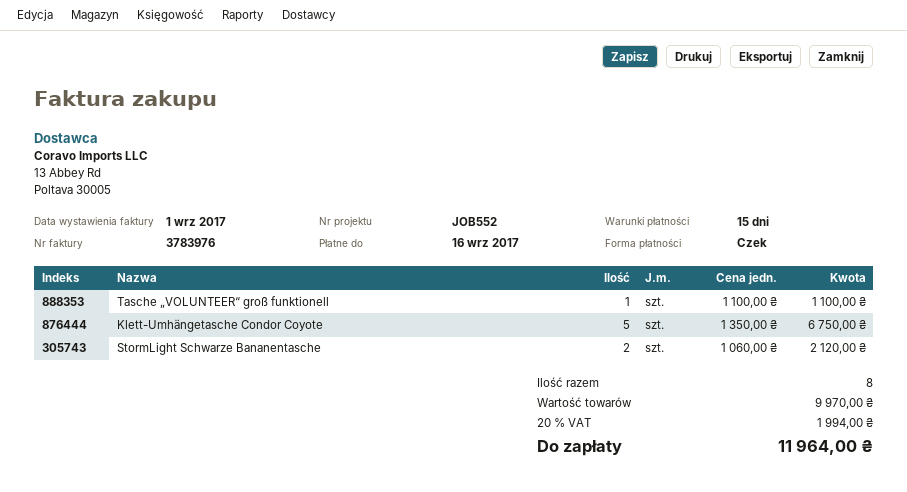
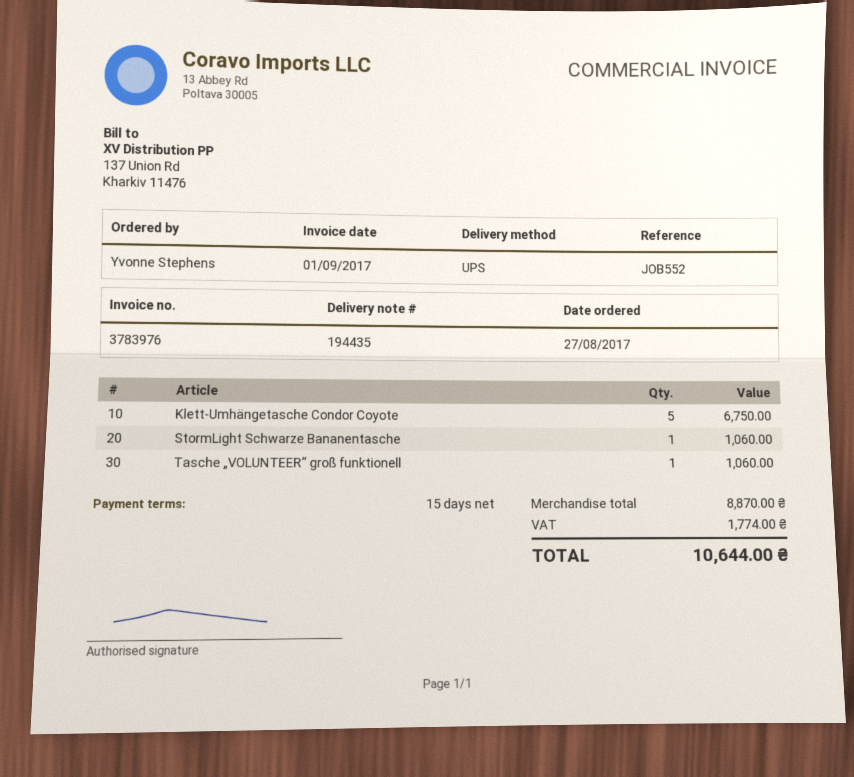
Tasche „VOLUNTEER“ groß funktionell: 1 for 1100.00 -> 1 for 1060.00
StormLight Schwarze Bananentasche: 2 for 2120.00 -> 1 for 1060.00
subtotal: 9970.00 -> 8870.00
tax: 1994.00 -> 1774.00
total: 11964.00 -> 10644.00

